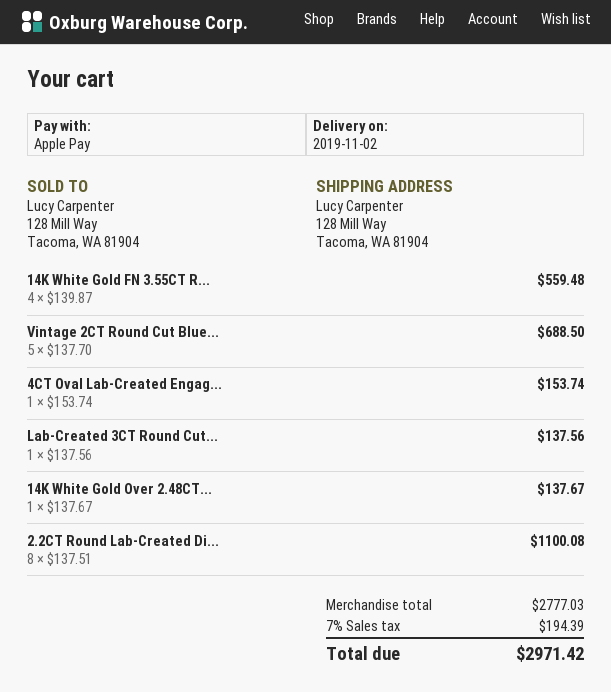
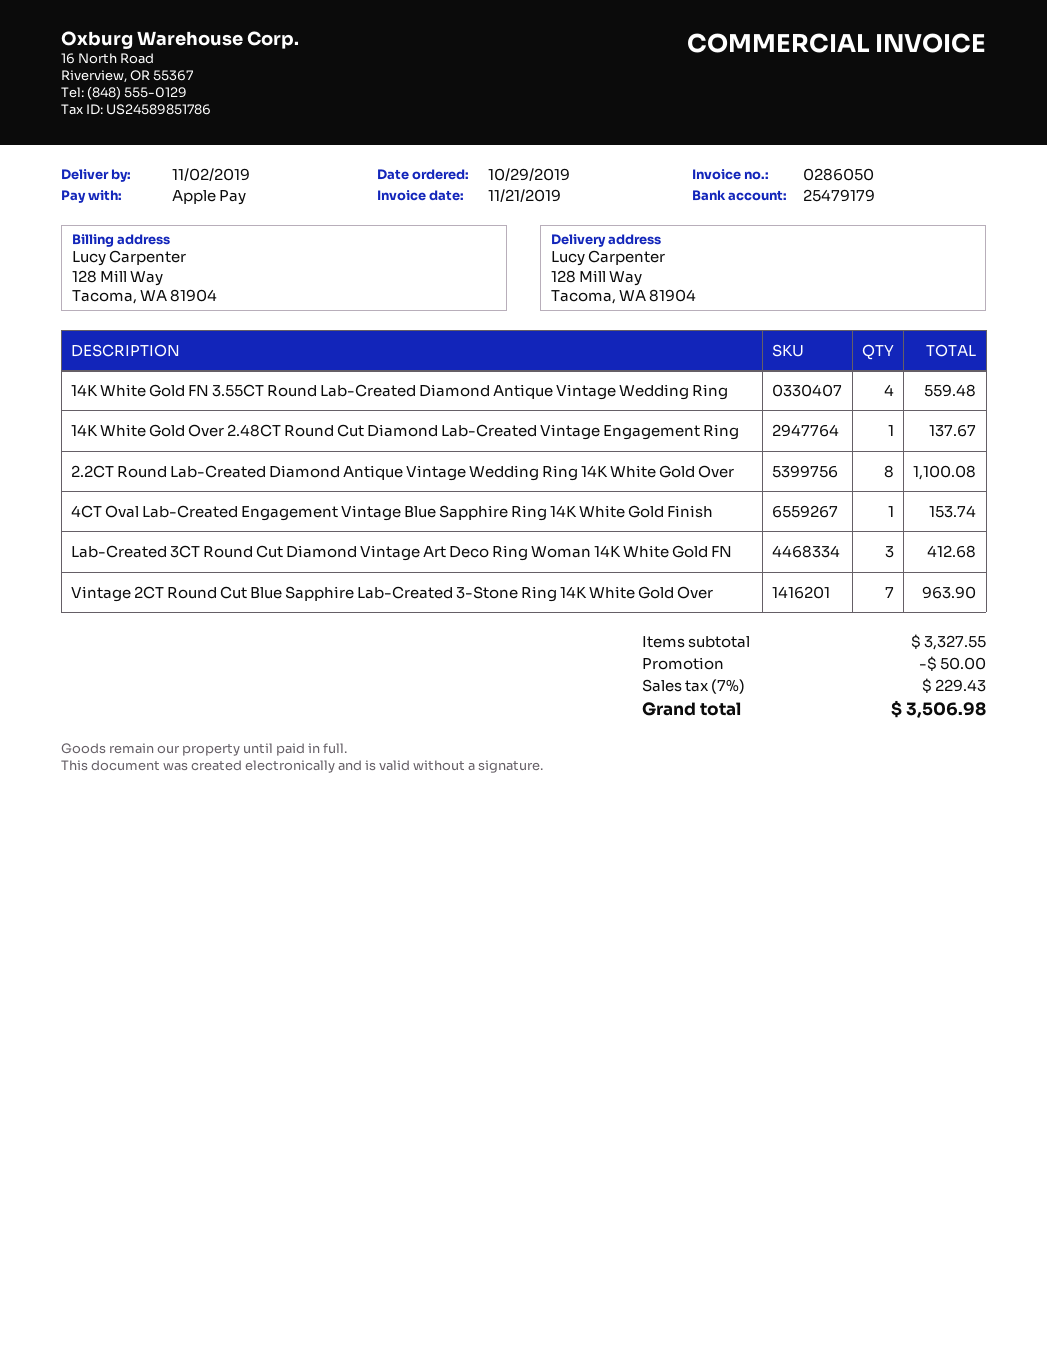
Vintage 2CT Round Cut Blue...: 5 for 688.50 -> 7 for 963.90
Lab-Created 3CT Round Cut...: 1 for 137.56 -> 3 for 412.68
subtotal: 2777.03 -> 3327.55
discount: none -> 50.00
tax: 7% = 194.39 -> 7% = 229.43
total: 2971.42 -> 3506.98

